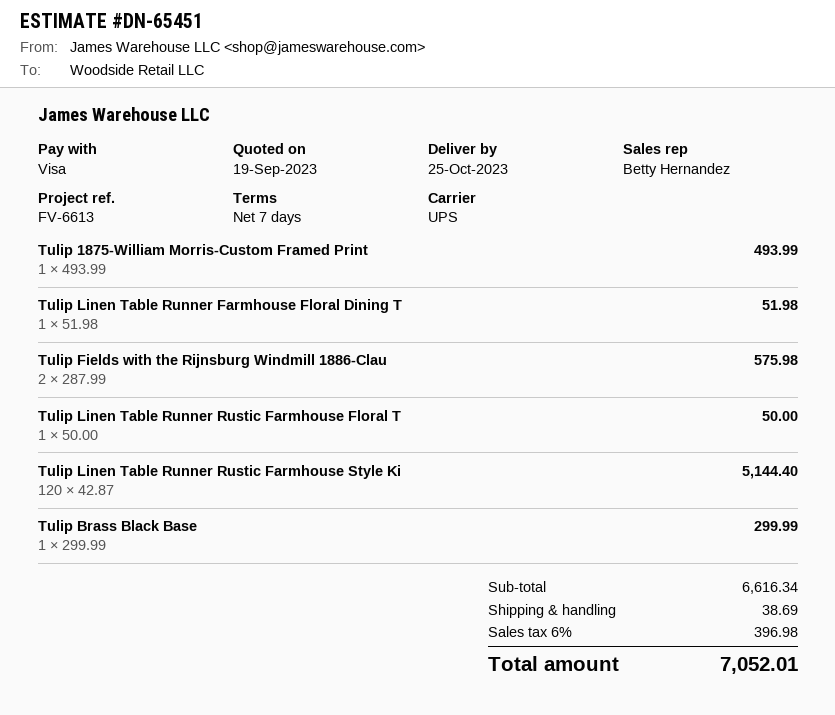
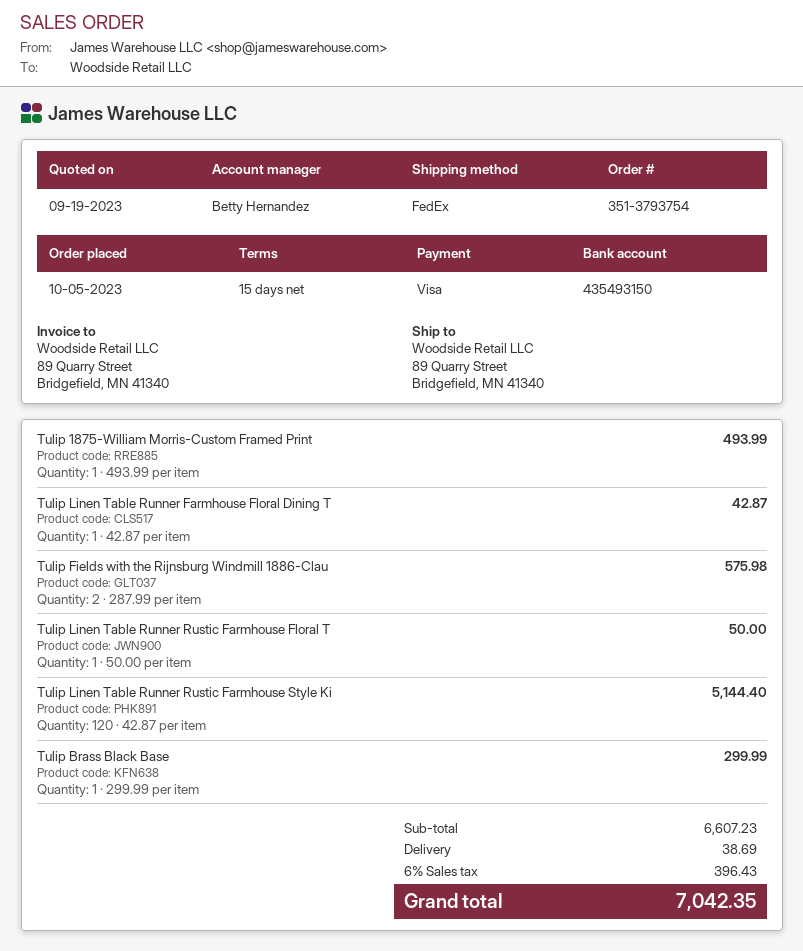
payment terms: 7 days -> 15 days
shipping method: UPS -> FedEx
Tulip Linen Table Runner Farmhouse Floral Dining T: 1 x 51.98 = 51.98 -> 1 x 42.87 = 42.87
subtotal: 6616.34 -> 6607.23
tax: 6% = 396.98 -> 6% = 396.43
total: 7052.01 -> 7042.35

